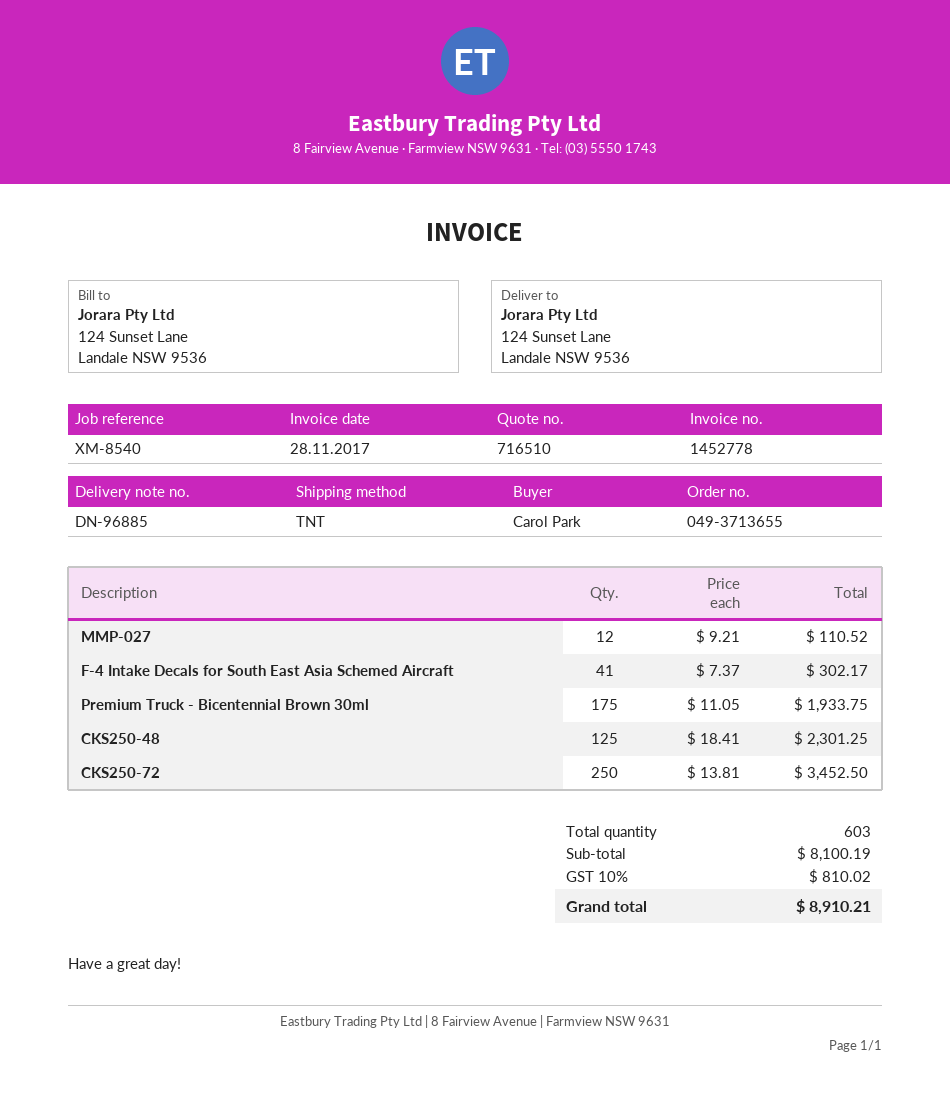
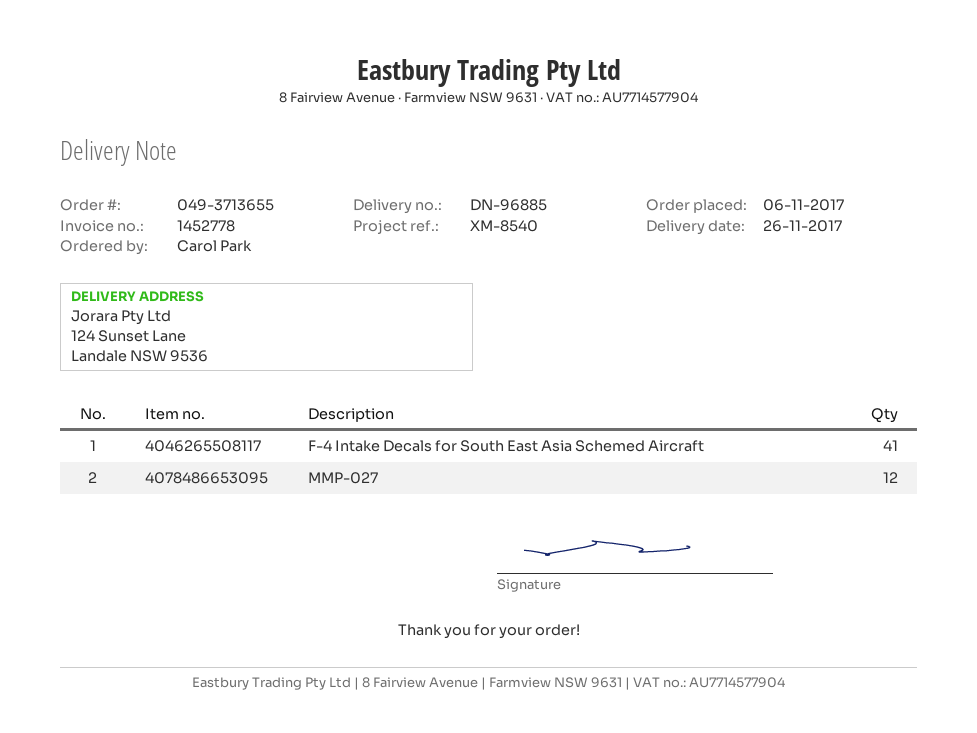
Premium Truck - Bicentennial Brown 30ml: 175 -> none
CKS250-48: 125 -> none
CKS250-72: 250 -> none

